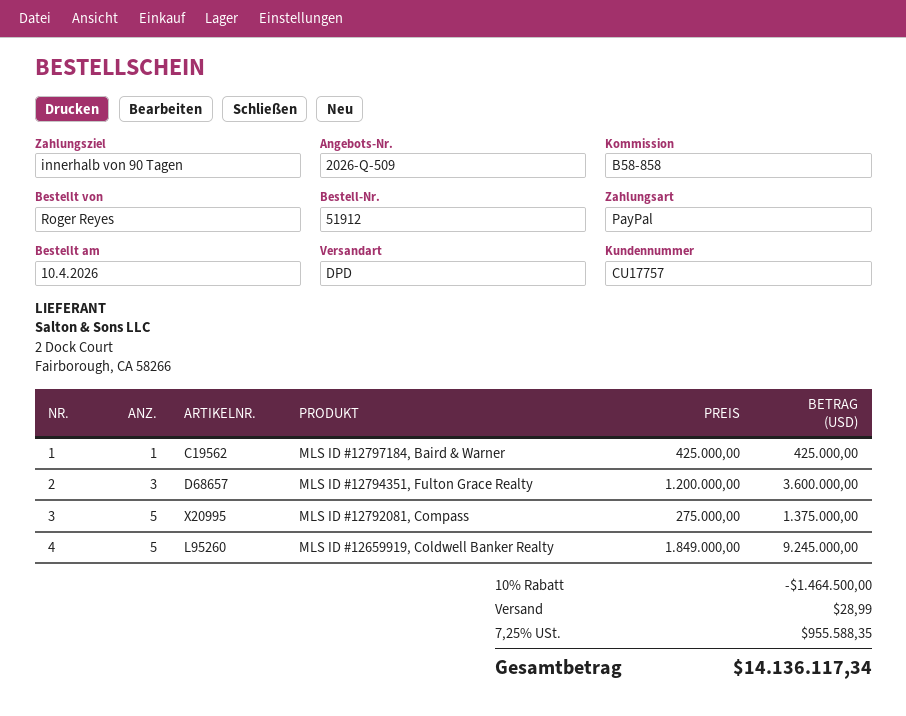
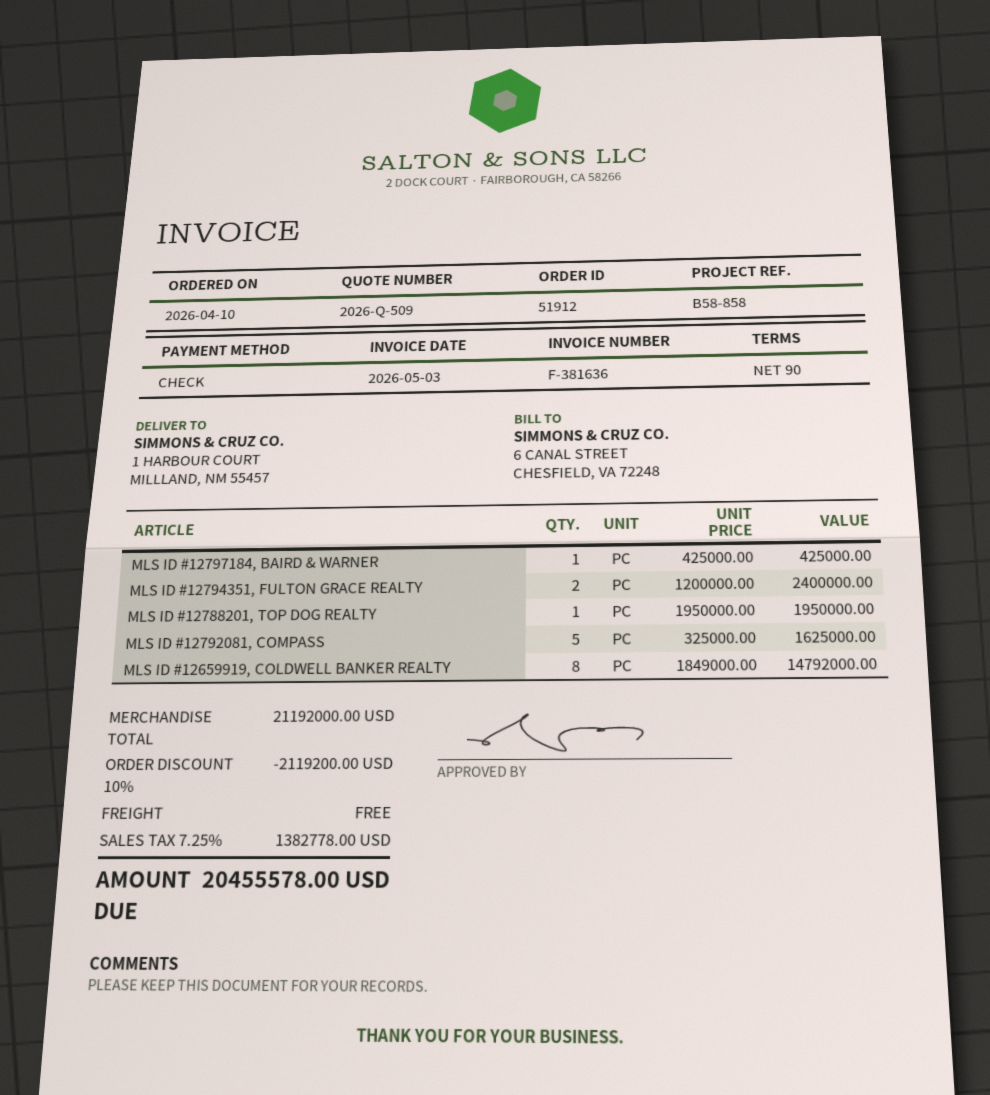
payment method: PayPal -> cheque
MLS ID #12794351, Fulton Grace Realty: 3 x 1200000.00 = 3600000.00 -> 2 x 1200000.00 = 2400000.00
MLS ID #12792081, Compass: 5 x 275000.00 = 1375000.00 -> 5 x 325000.00 = 1625000.00
MLS ID #12659919, Coldwell Banker Realty: 5 x 1849000.00 = 9245000.00 -> 8 x 1849000.00 = 14792000.00
MLS ID #12788201, TOP DOG REALTY: none -> 1 x 1950000.00 = 1950000.00
discount: 10% = 1464500.00 -> 10% = 2119200.00
shipping: 28.99 -> 0.00
tax: 7.25% = 955588.35 -> 7.25% = 1382778.00
total: 14136117.34 -> 20455578.00

